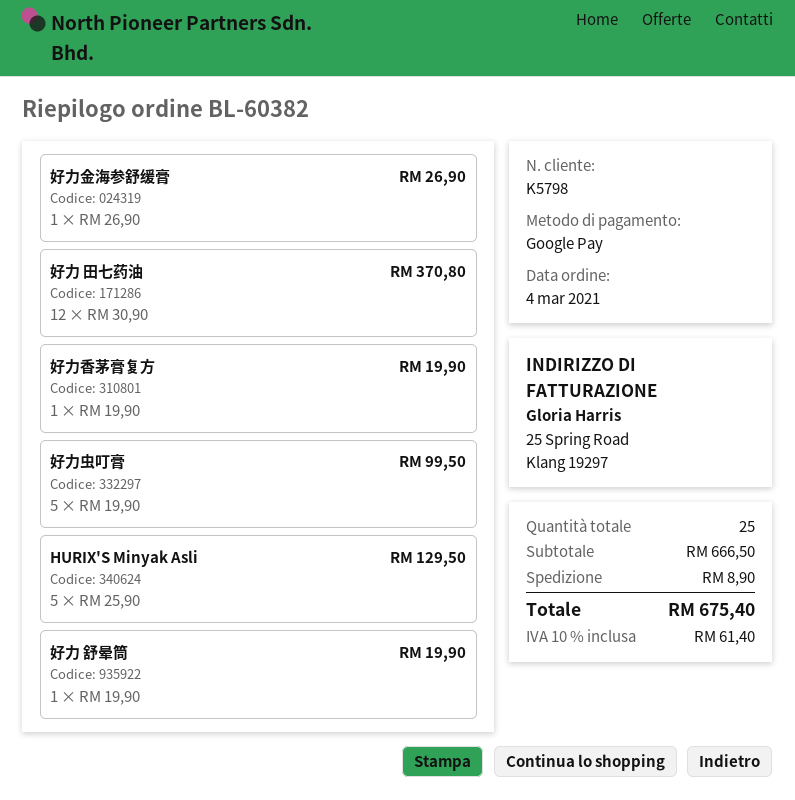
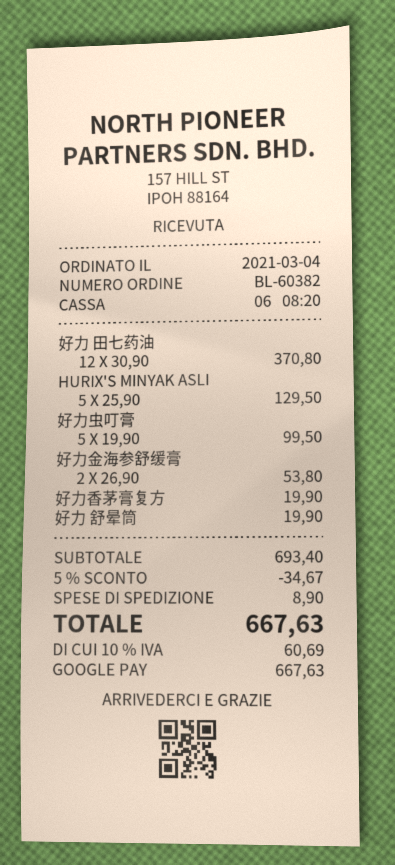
好力金海参舒缓膏: 1 x 26.90 = 26.90 -> 2 x 26.90 = 53.80
subtotal: 666.50 -> 693.40
discount: none -> 5% = 34.67
tax: 10% = 61.40 -> 10% = 60.69
total: 675.40 -> 667.63

